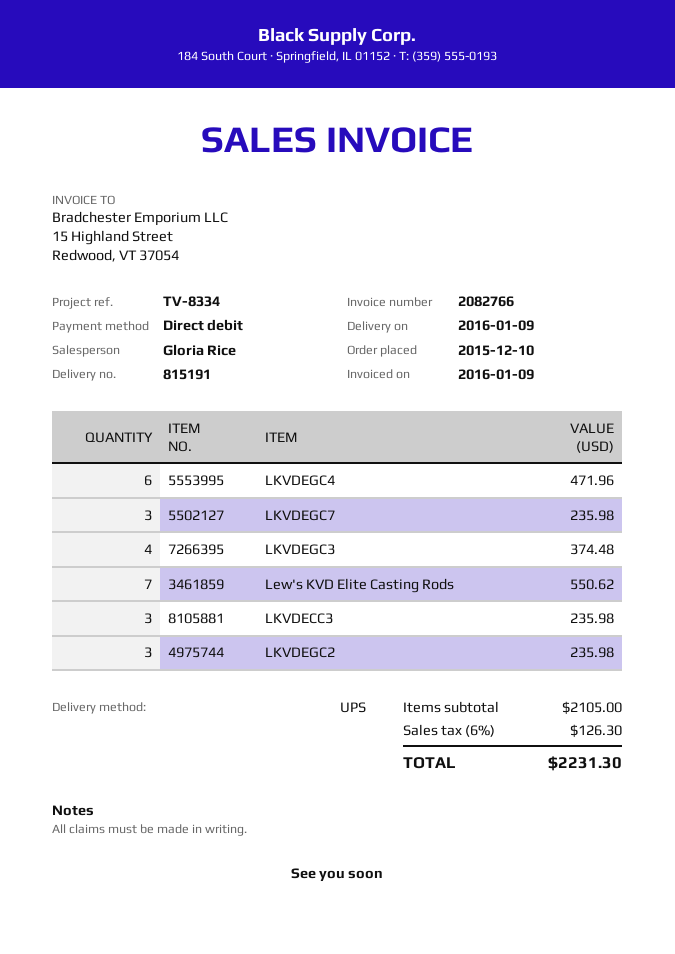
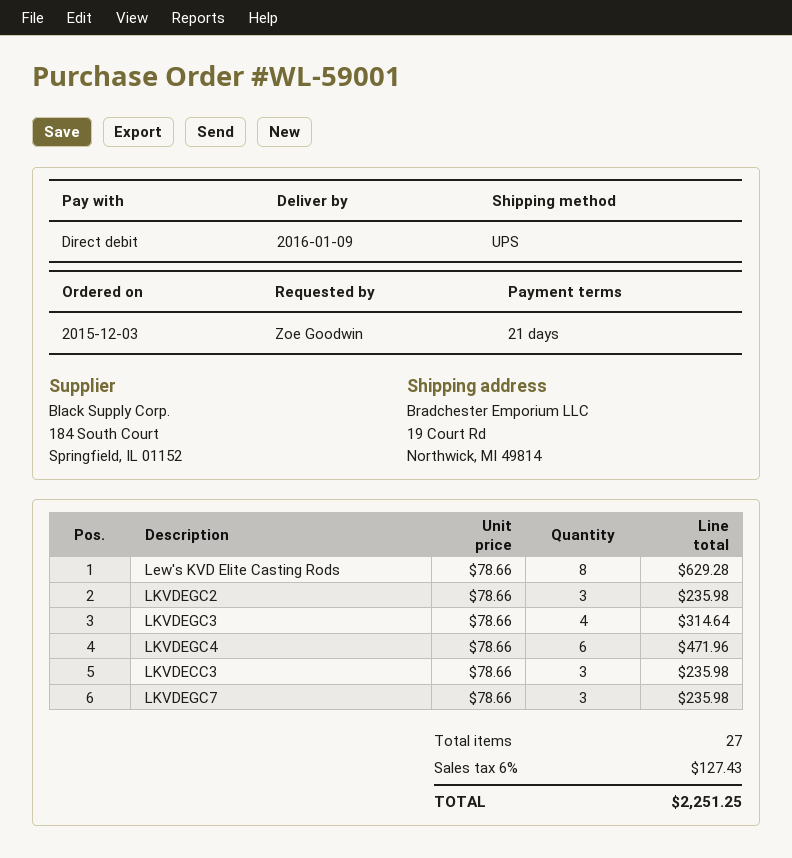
order date: 2015-12-10 -> 2015-12-03
LKVDEGC3: 4 for 374.48 -> 4 for 314.64
Lew's KVD Elite Casting Rods: 7 for 550.62 -> 8 for 629.28
tax: 6% = 126.30 -> 6% = 127.43
total: 2231.30 -> 2251.25

